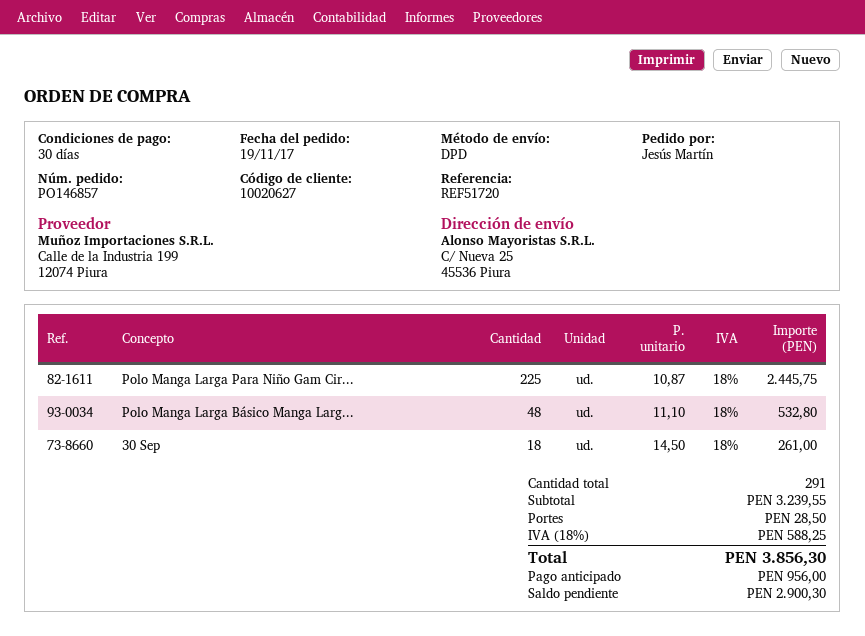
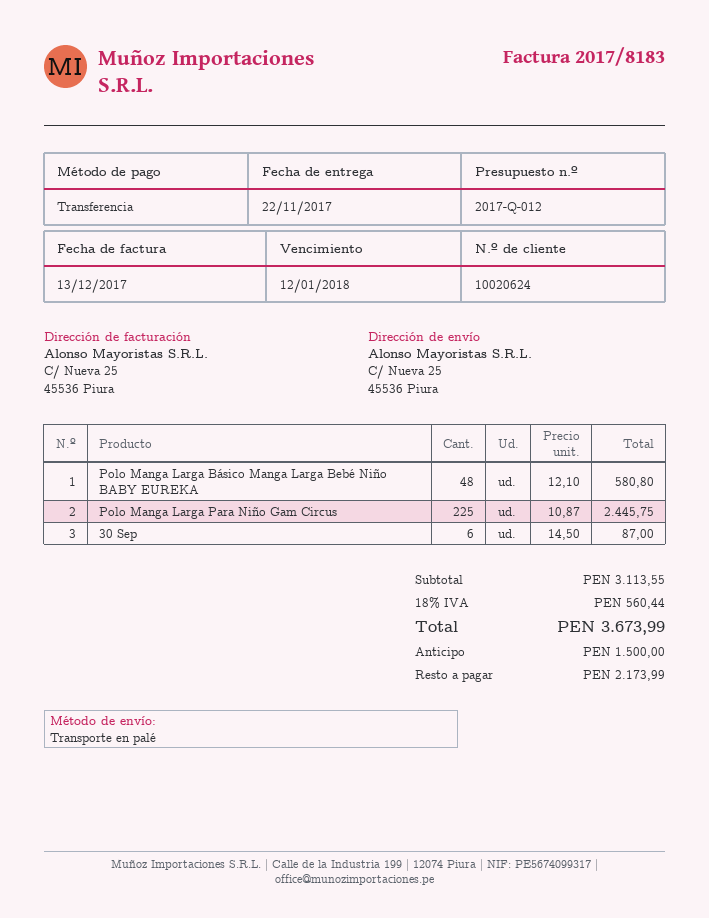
customer number: 10020627 -> 10020624
shipping method: DPD -> pallet freight
Polo Manga Larga Básico Manga Larg...: 48 x 11.10 = 532.80 -> 48 x 12.10 = 580.80
30 Sep: 18 x 14.50 = 261.00 -> 6 x 14.50 = 87.00
subtotal: 3239.55 -> 3113.55
shipping: 28.50 -> none
tax: 18% = 588.25 -> 18% = 560.44
total: 3856.30 -> 3673.99
deposit: 956.00 -> 1500.00
balance: 2900.30 -> 2173.99

